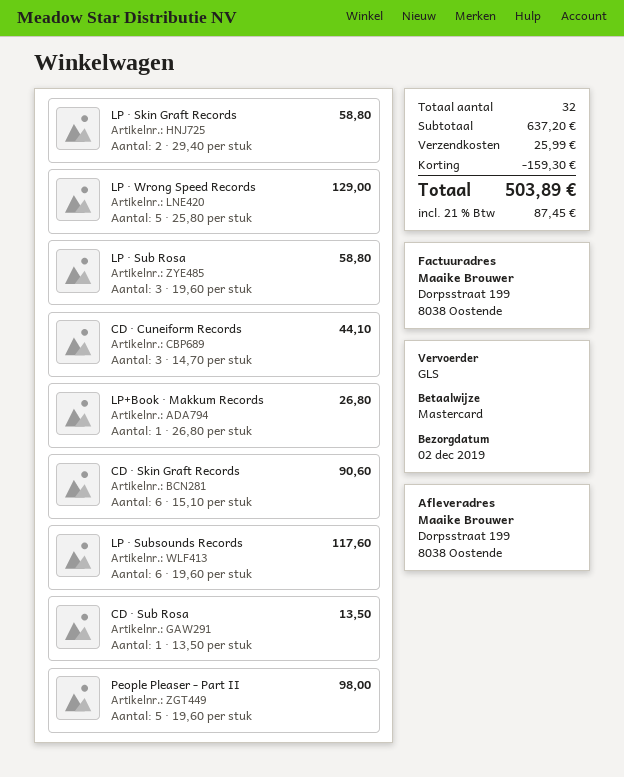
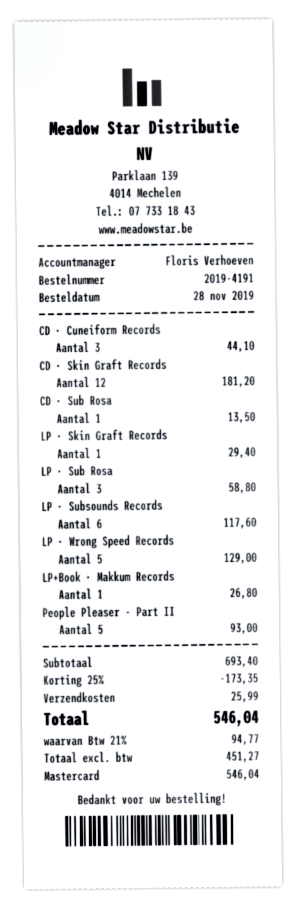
LP · Skin Graft Records: 2 for 58.80 -> 1 for 29.40
CD · Skin Graft Records: 6 for 90.60 -> 12 for 181.20
People Pleaser - Part II: 5 for 98.00 -> 5 for 93.00
subtotal: 637.20 -> 693.40
discount: 159.30 -> 173.35
tax: 21% = 87.45 -> 21% = 94.77
total: 503.89 -> 546.04

